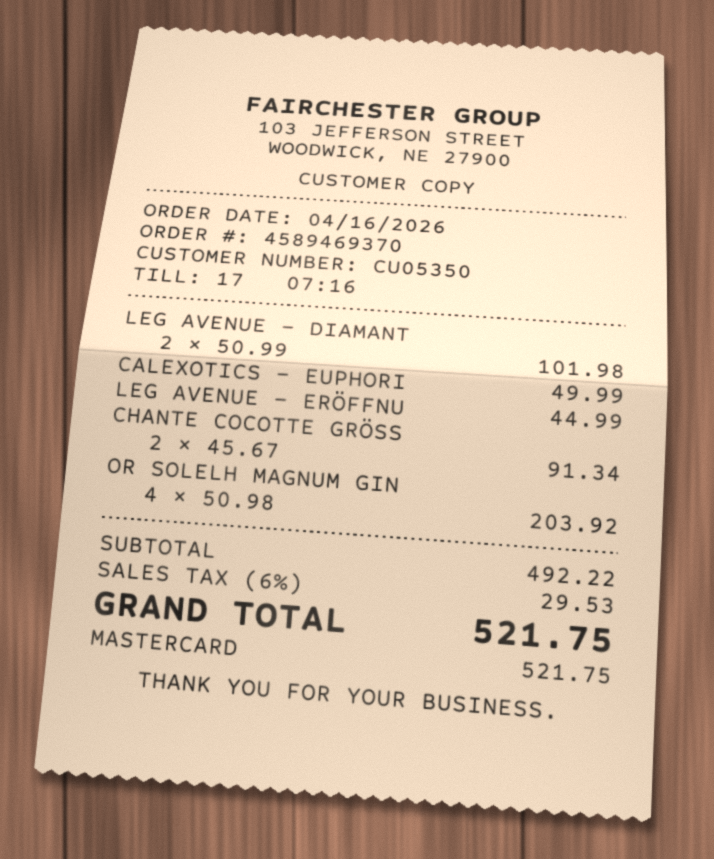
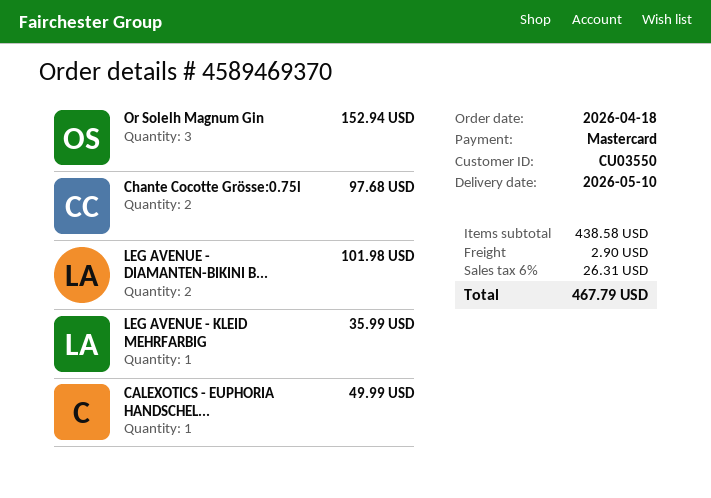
order date: 2026-04-16 -> 2026-04-18
customer number: CU05350 -> CU03550
LEG AVENUE - ERÖFFNU: 1 for 44.99 -> none
CHANTE COCOTTE GRÖSS: 2 for 91.34 -> 2 for 97.68
OR SOLELH MAGNUM GIN: 4 for 203.92 -> 3 for 152.94
LEG AVENUE - KLEID MEHRFARBIG: none -> 1 for 35.99
subtotal: 492.22 -> 438.58
shipping: none -> 2.90
tax: 6% = 29.53 -> 6% = 26.31
total: 521.75 -> 467.79

